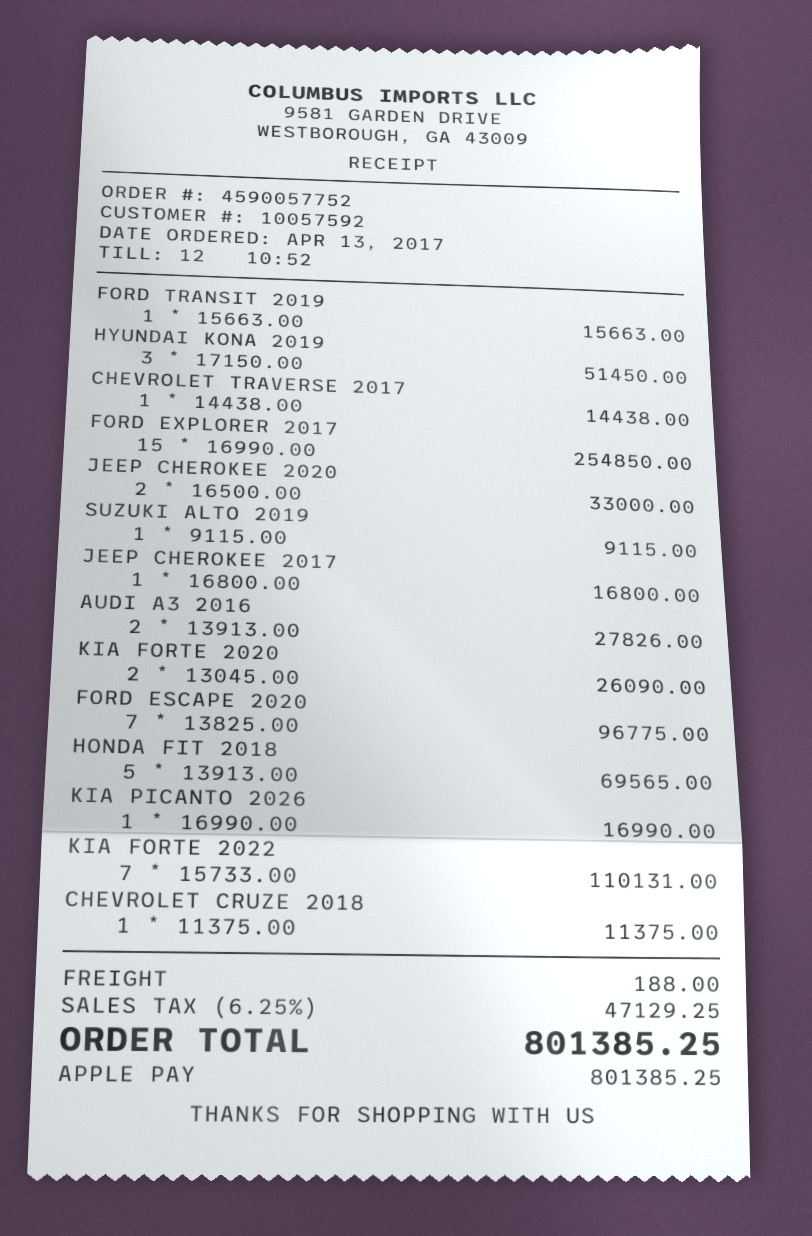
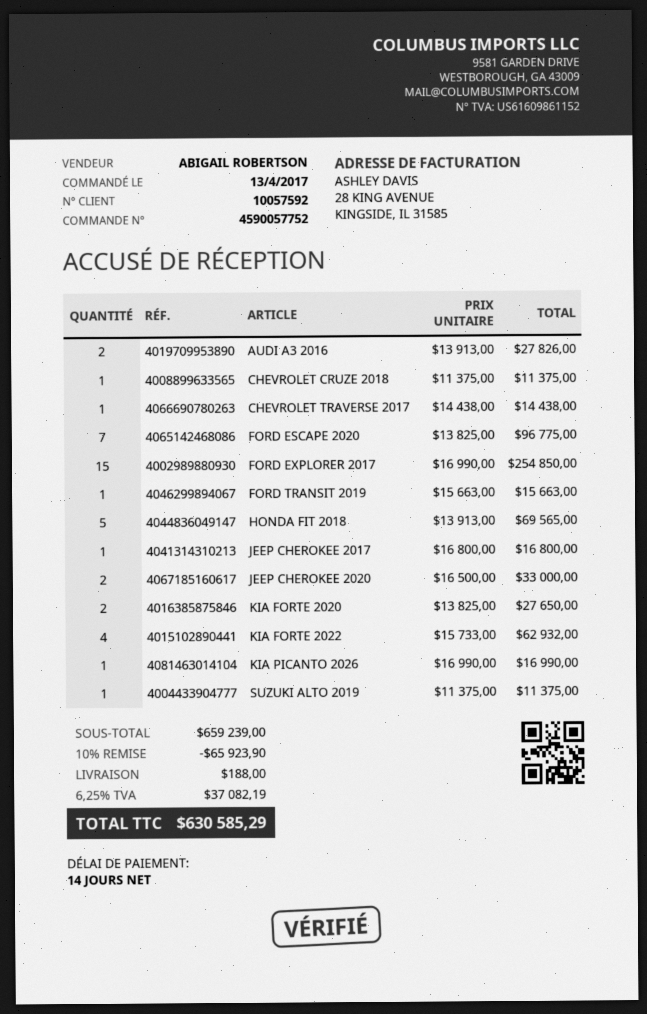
HYUNDAI KONA 2019: 3 x 17150.00 = 51450.00 -> none
SUZUKI ALTO 2019: 1 x 9115.00 = 9115.00 -> 1 x 11375.00 = 11375.00
KIA FORTE 2020: 2 x 13045.00 = 26090.00 -> 2 x 13825.00 = 27650.00
KIA FORTE 2022: 7 x 15733.00 = 110131.00 -> 4 x 15733.00 = 62932.00
discount: none -> 10% = 65923.90
tax: 6.25% = 47129.25 -> 6.25% = 37082.19
total: 801385.25 -> 630585.29

